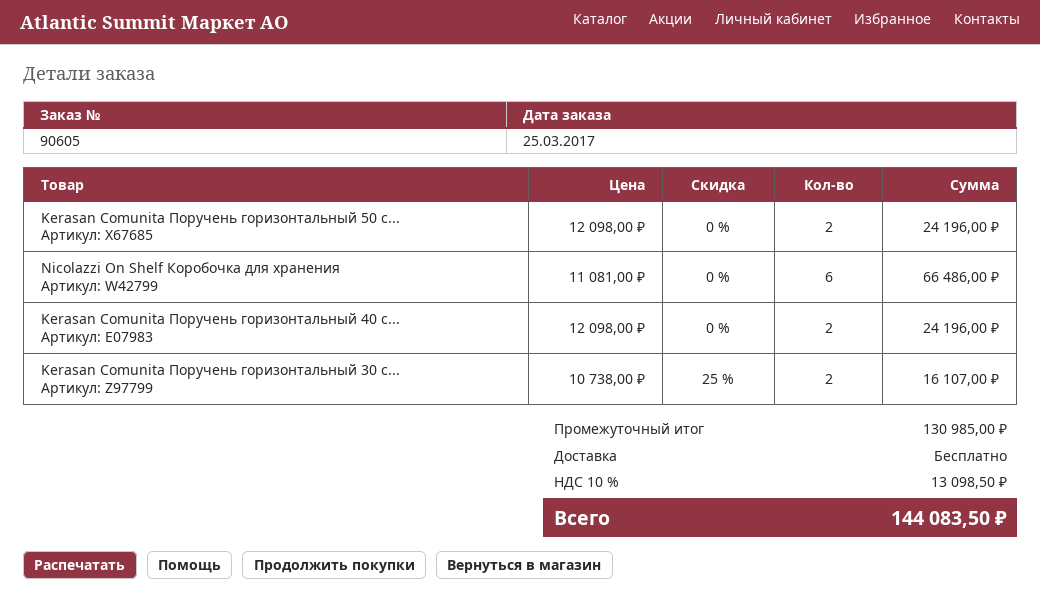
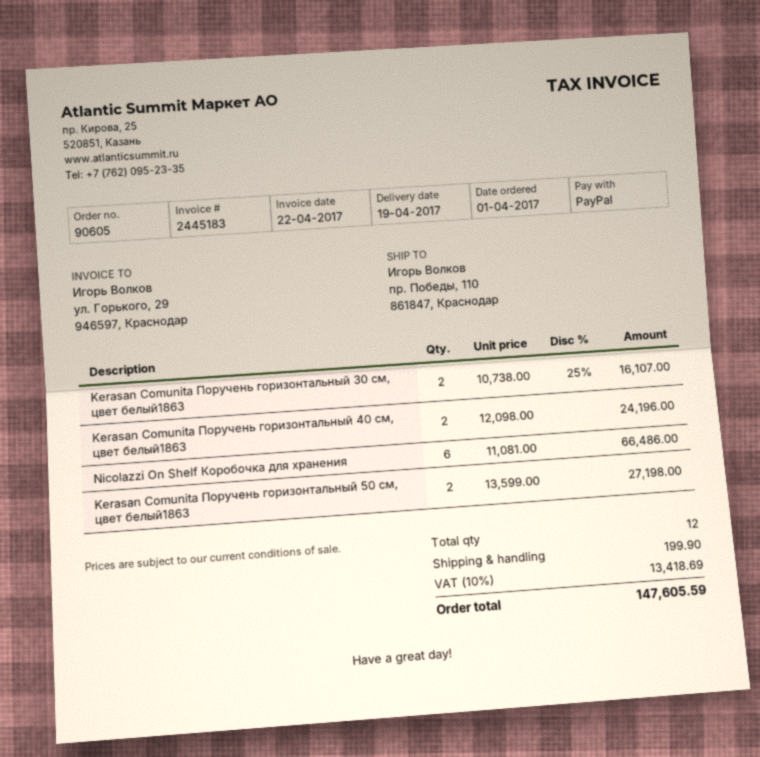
order date: 2017-03-25 -> 2017-04-01
Kerasan Comunita Поручень горизонтальный 50 с...: 2 x 12098.00 = 24196.00 -> 2 x 13599.00 = 27198.00
shipping: 0.00 -> 199.90
tax: 10% = 13098.50 -> 10% = 13418.69
total: 144083.50 -> 147605.59

